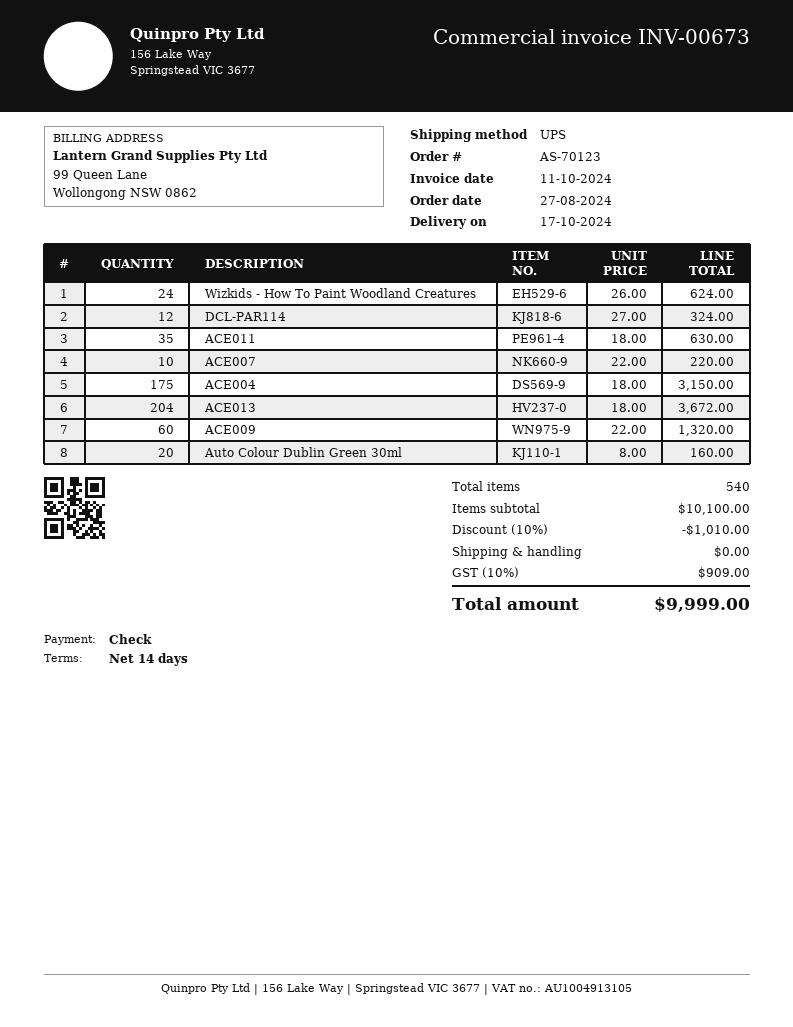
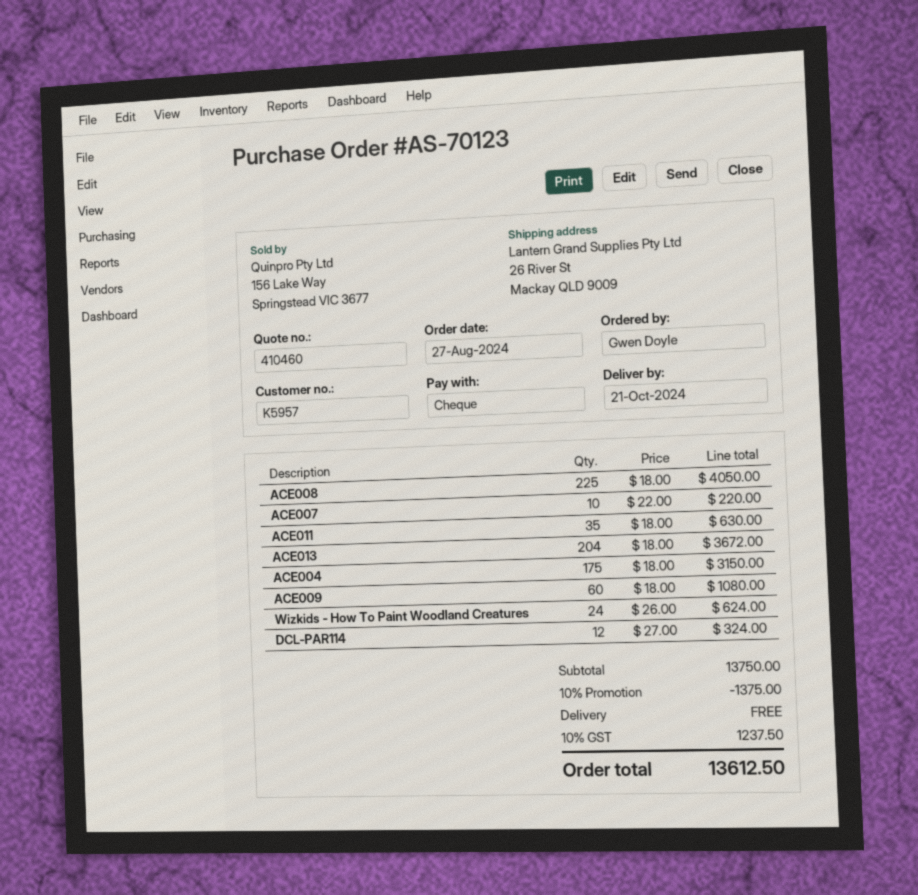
delivery date: 2024-10-17 -> 2024-10-21
ACE009: 60 x 22.00 = 1320.00 -> 60 x 18.00 = 1080.00
Auto Colour Dublin Green 30ml: 20 x 8.00 = 160.00 -> none
ACE008: none -> 225 x 18.00 = 4050.00
subtotal: 10100.00 -> 13750.00
discount: 10% = 1010.00 -> 10% = 1375.00
tax: 10% = 909.00 -> 10% = 1237.50
total: 9999.00 -> 13612.50

